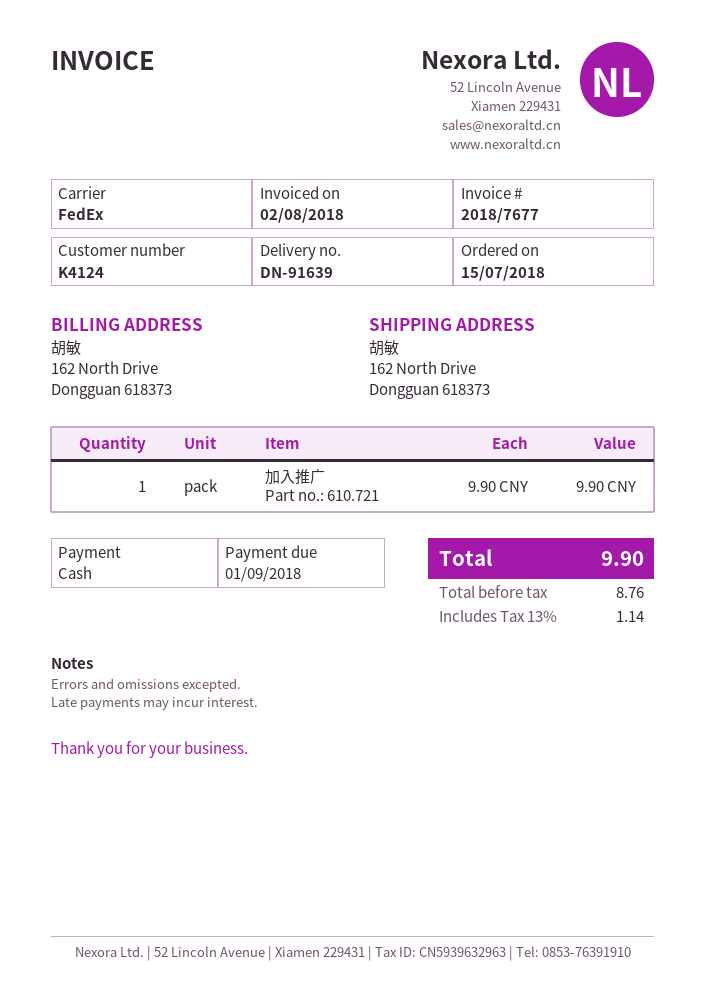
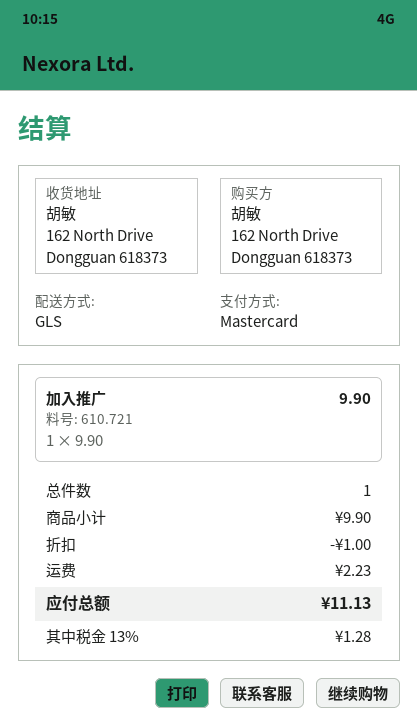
payment method: cash -> Mastercard
shipping method: FedEx -> GLS
discount: none -> 1.00
shipping: none -> 2.23
tax: 13% = 1.14 -> 13% = 1.28
total: 9.90 -> 11.13

